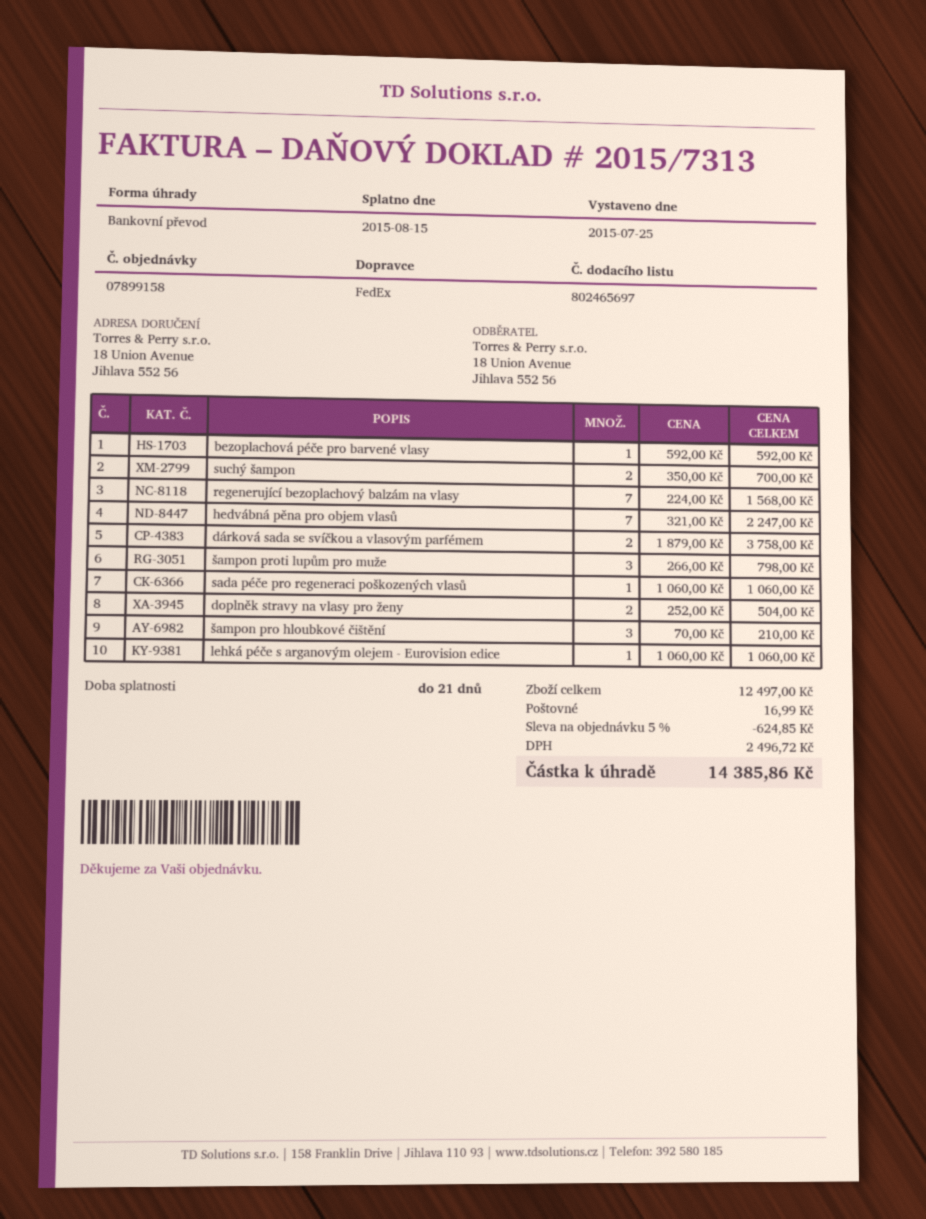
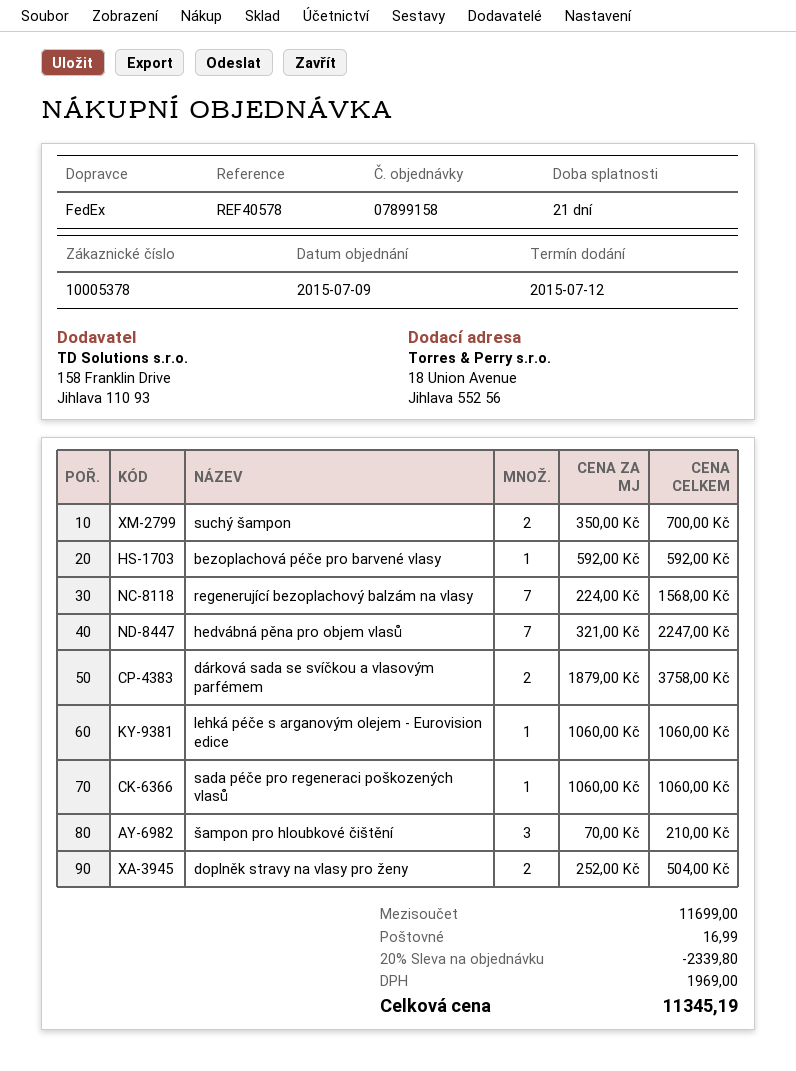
šampon proti lupům pro muže: 3 x 266.00 = 798.00 -> none
subtotal: 12497.00 -> 11699.00
discount: 5% = 624.85 -> 20% = 2339.80
tax: 2496.72 -> 1969.00
total: 14385.86 -> 11345.19

